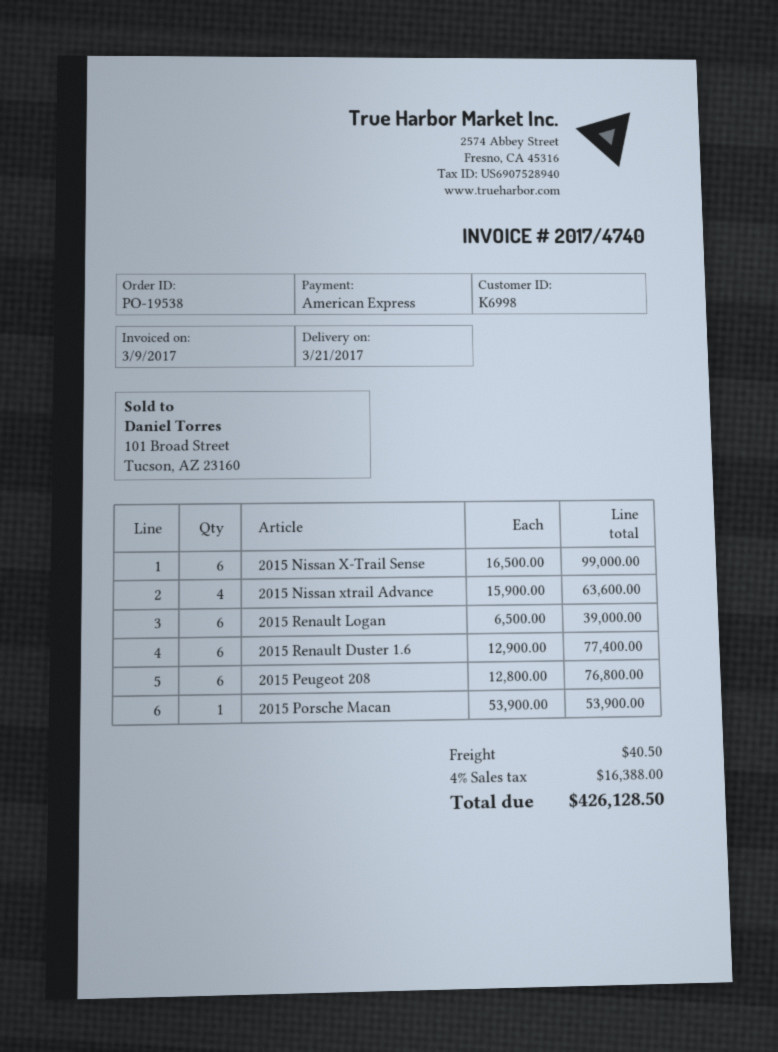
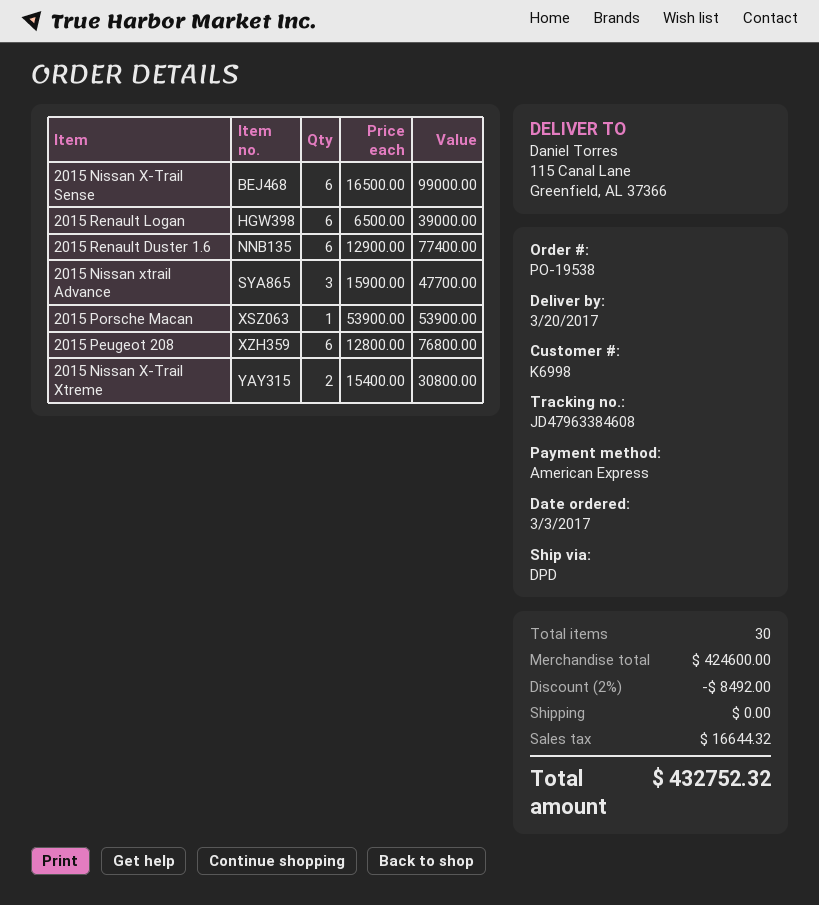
delivery date: 2017-03-21 -> 2017-03-20
2015 Nissan xtrail Advance: 4 x 15900.00 = 63600.00 -> 3 x 15900.00 = 47700.00
2015 Nissan X-Trail Xtreme: none -> 2 x 15400.00 = 30800.00
discount: none -> 2% = 8492.00
shipping: 40.50 -> 0.00
tax: 16388.00 -> 16644.32
total: 426128.50 -> 432752.32

